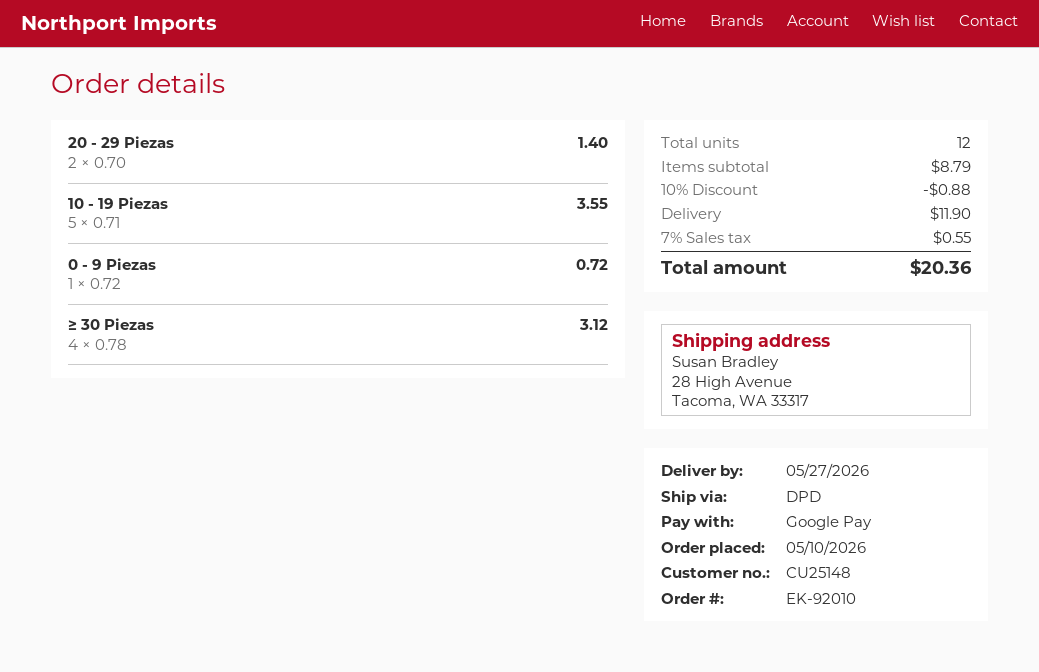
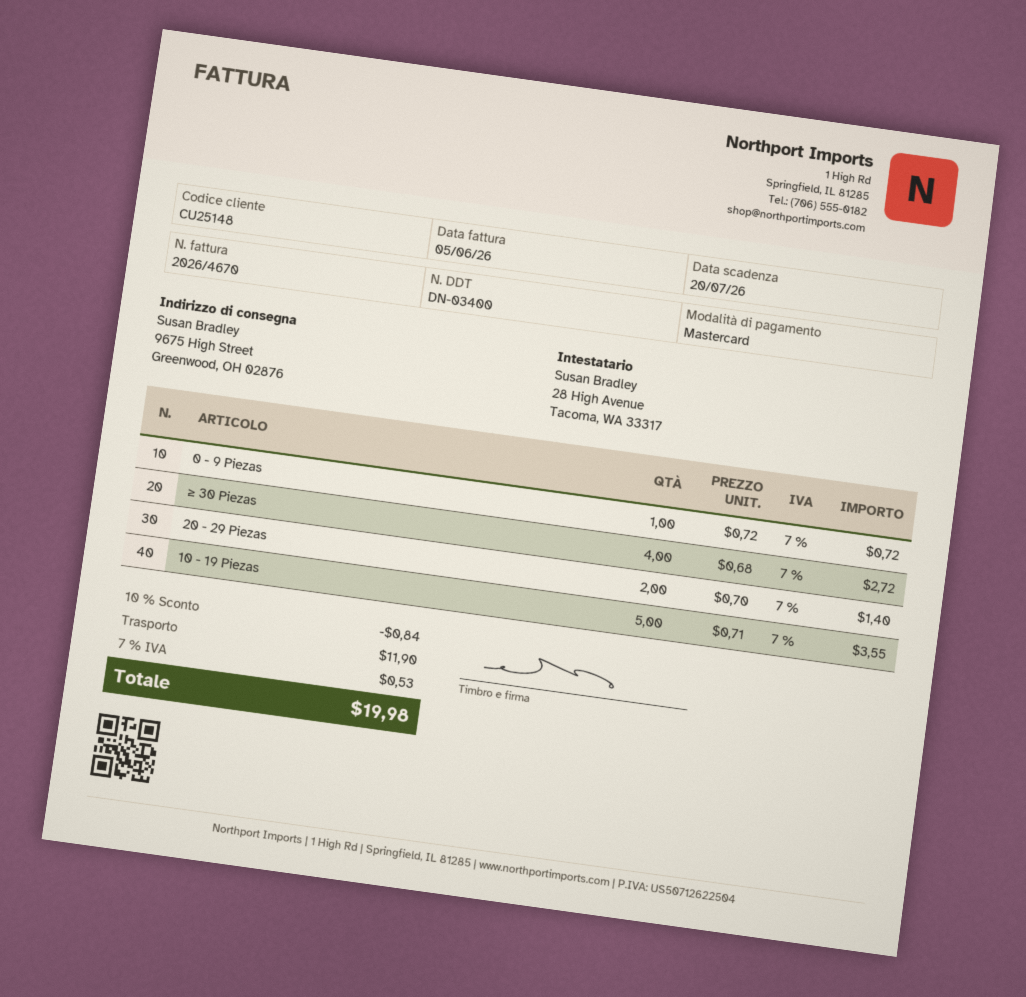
payment method: Google Pay -> Mastercard
ship to: 28 High Avenue, Tacoma, WA 33317 -> 9675 High Street, Greenwood, OH 02876
≥ 30 Piezas: 4 x 0.78 = 3.12 -> 4 x 0.68 = 2.72
discount: 10% = 0.88 -> 10% = 0.84
tax: 7% = 0.55 -> 7% = 0.53
total: 20.36 -> 19.98

